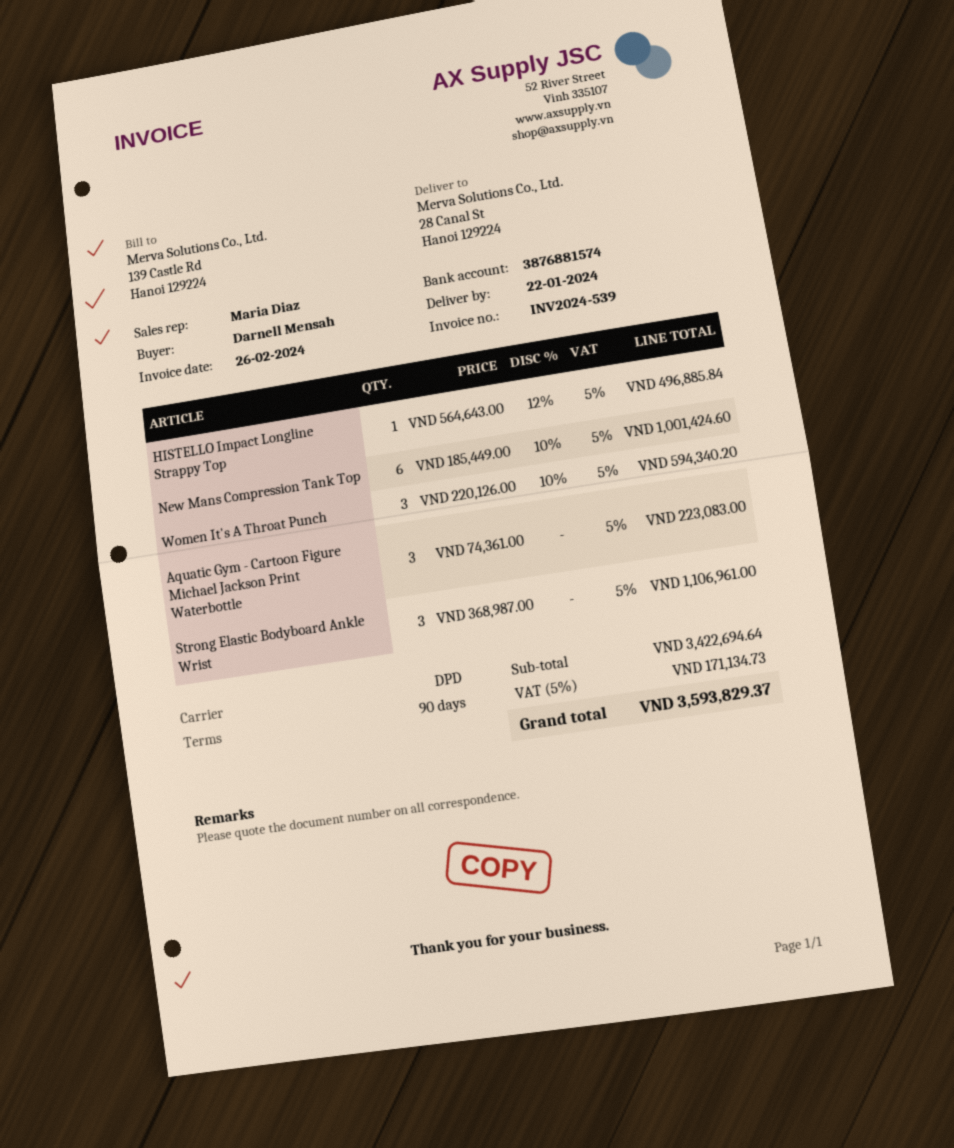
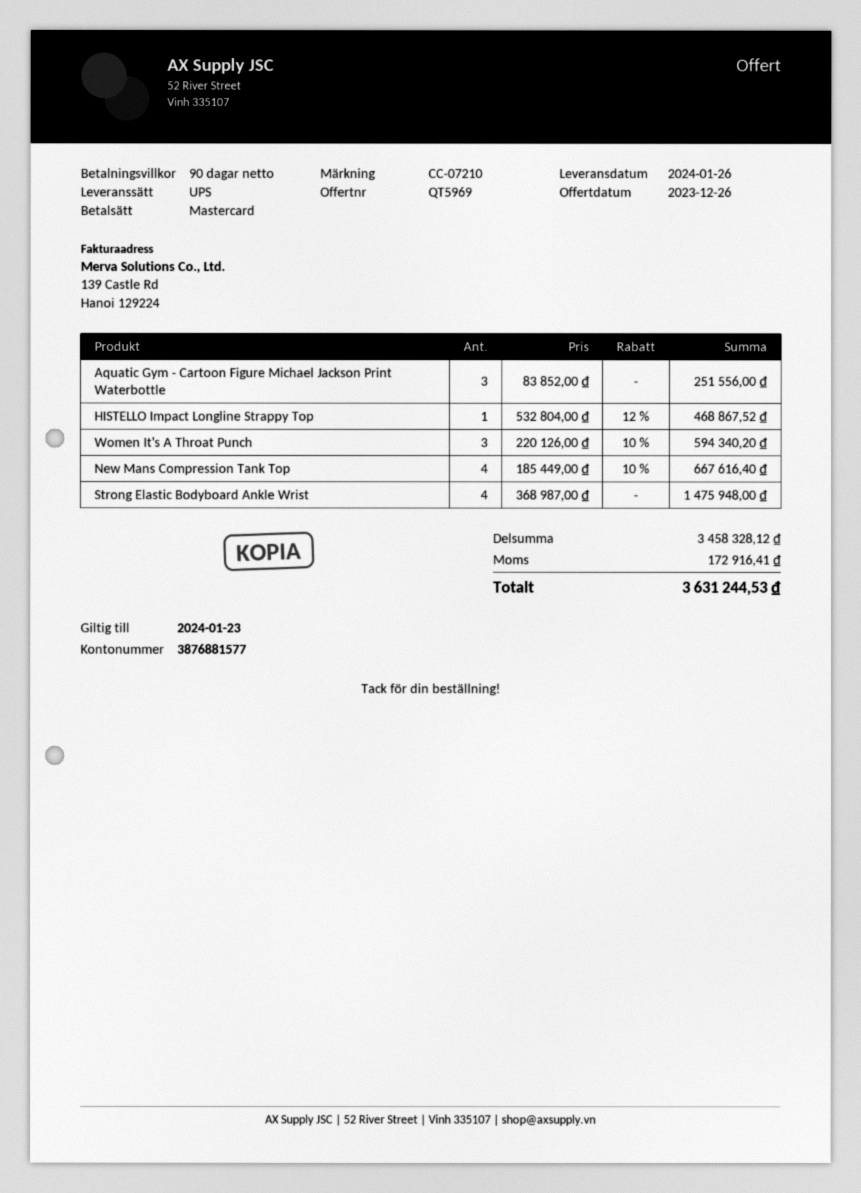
delivery date: 2024-01-22 -> 2024-01-26
bank account: 3876881574 -> 3876881577
shipping method: DPD -> UPS
HISTELLO Impact Longline Strappy Top: 1 x 564643.00 - 12% = 496885.84 -> 1 x 532804.00 - 12% = 468867.52
New Mans Compression Tank Top: 6 x 185449.00 - 10% = 1001424.60 -> 4 x 185449.00 - 10% = 667616.40
Aquatic Gym - Cartoon Figure Michael Jackson Print Waterbottle: 3 x 74361.00 = 223083.00 -> 3 x 83852.00 = 251556.00
Strong Elastic Bodyboard Ankle Wrist: 3 x 368987.00 = 1106961.00 -> 4 x 368987.00 = 1475948.00
subtotal: 3422694.64 -> 3458328.12
tax: 171134.73 -> 172916.41
total: 3593829.37 -> 3631244.53

